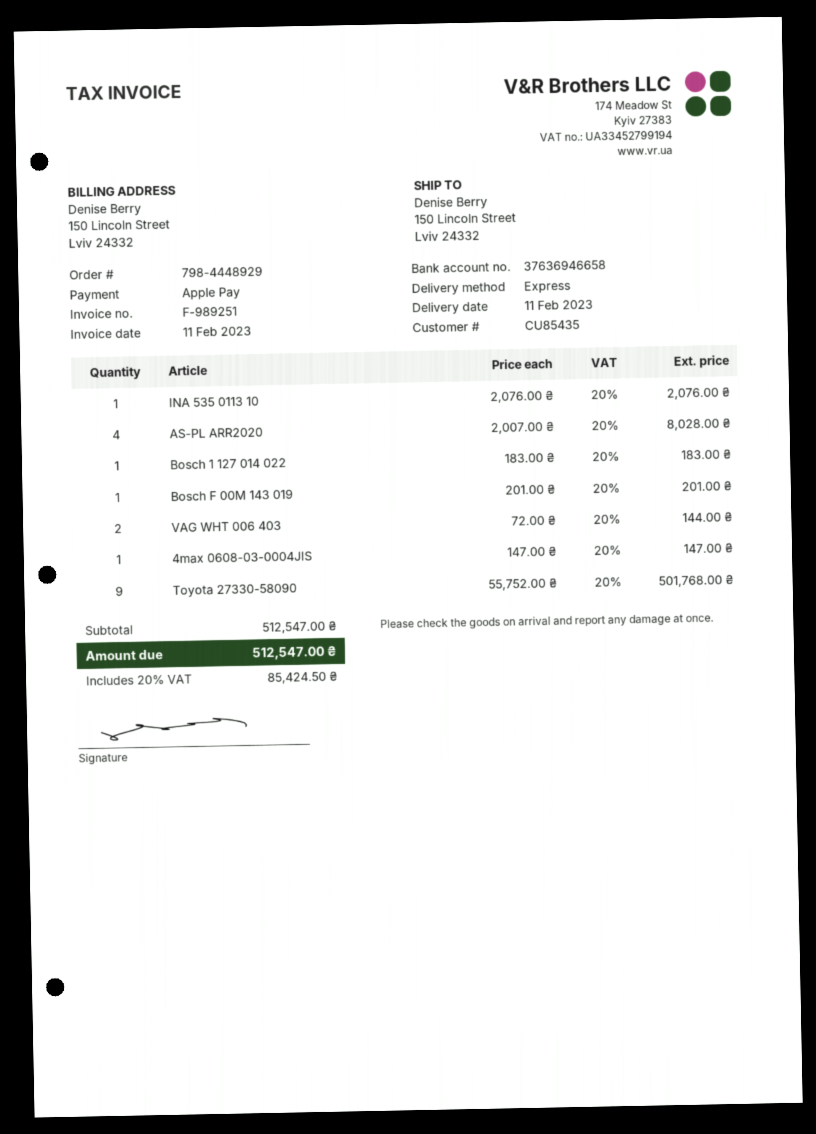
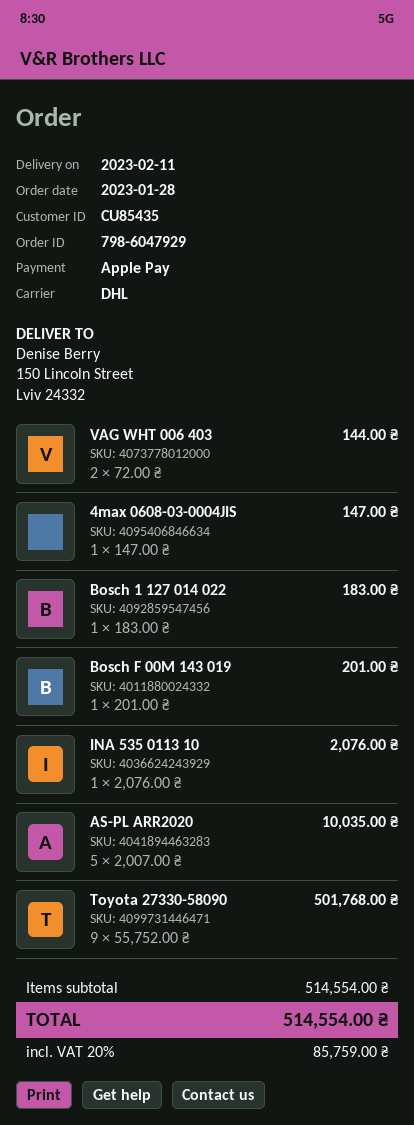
order number: 798-4448929 -> 798-6047929
shipping method: express -> DHL
AS-PL ARR2020: 4 x 2007.00 = 8028.00 -> 5 x 2007.00 = 10035.00
subtotal: 512547.00 -> 514554.00
tax: 20% = 85424.50 -> 20% = 85759.00
total: 512547.00 -> 514554.00

